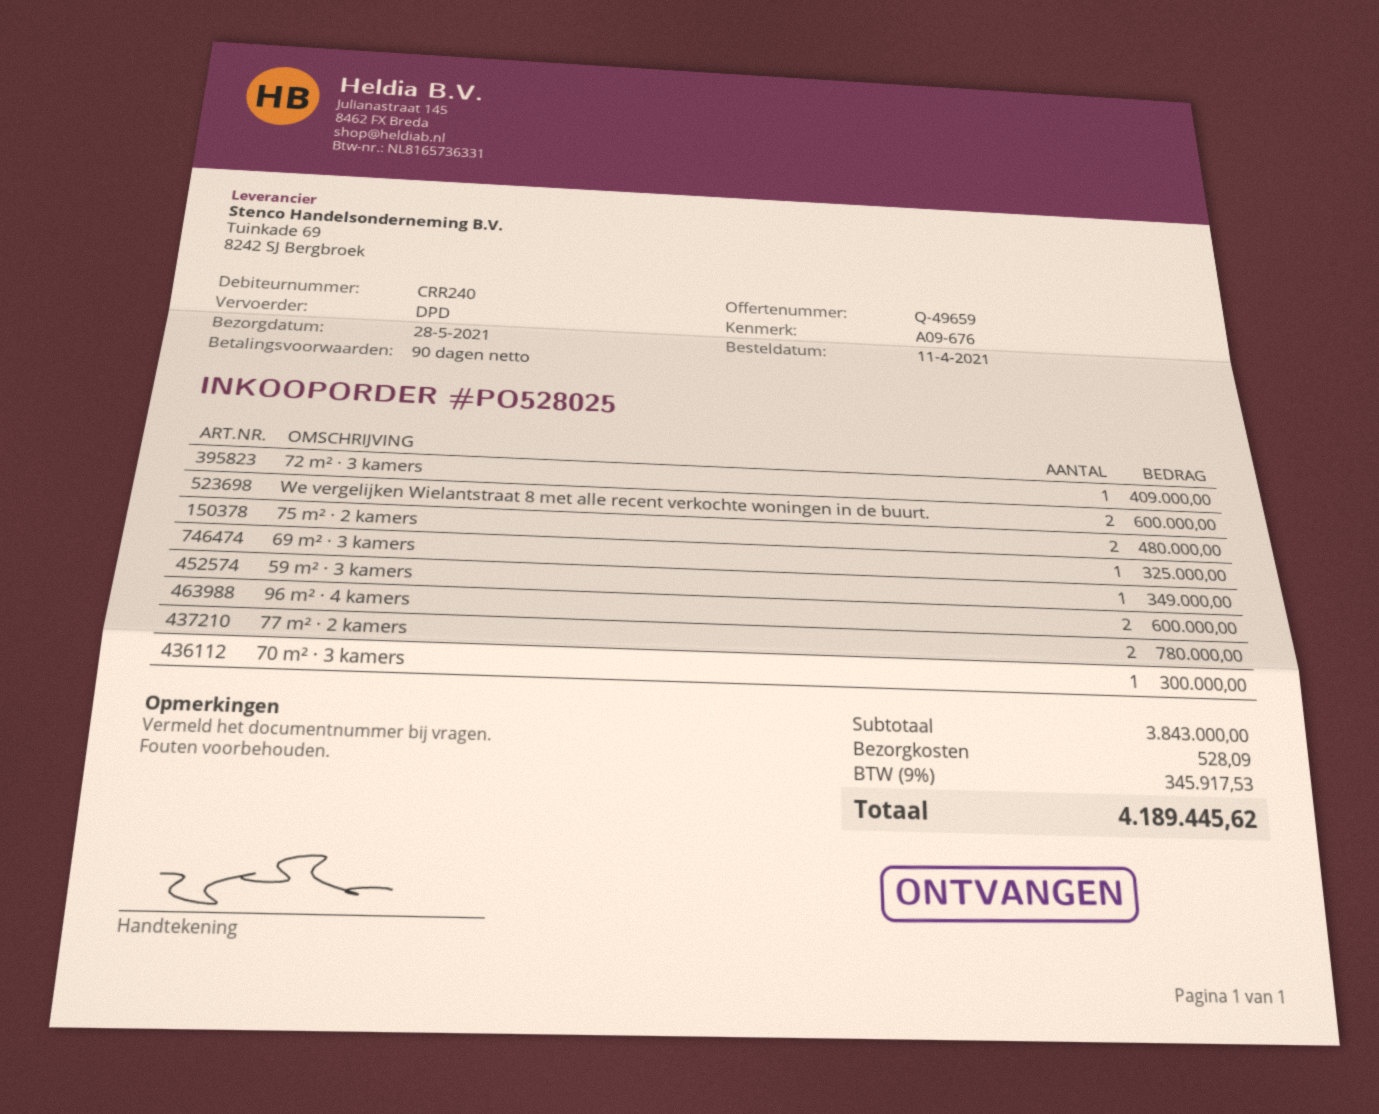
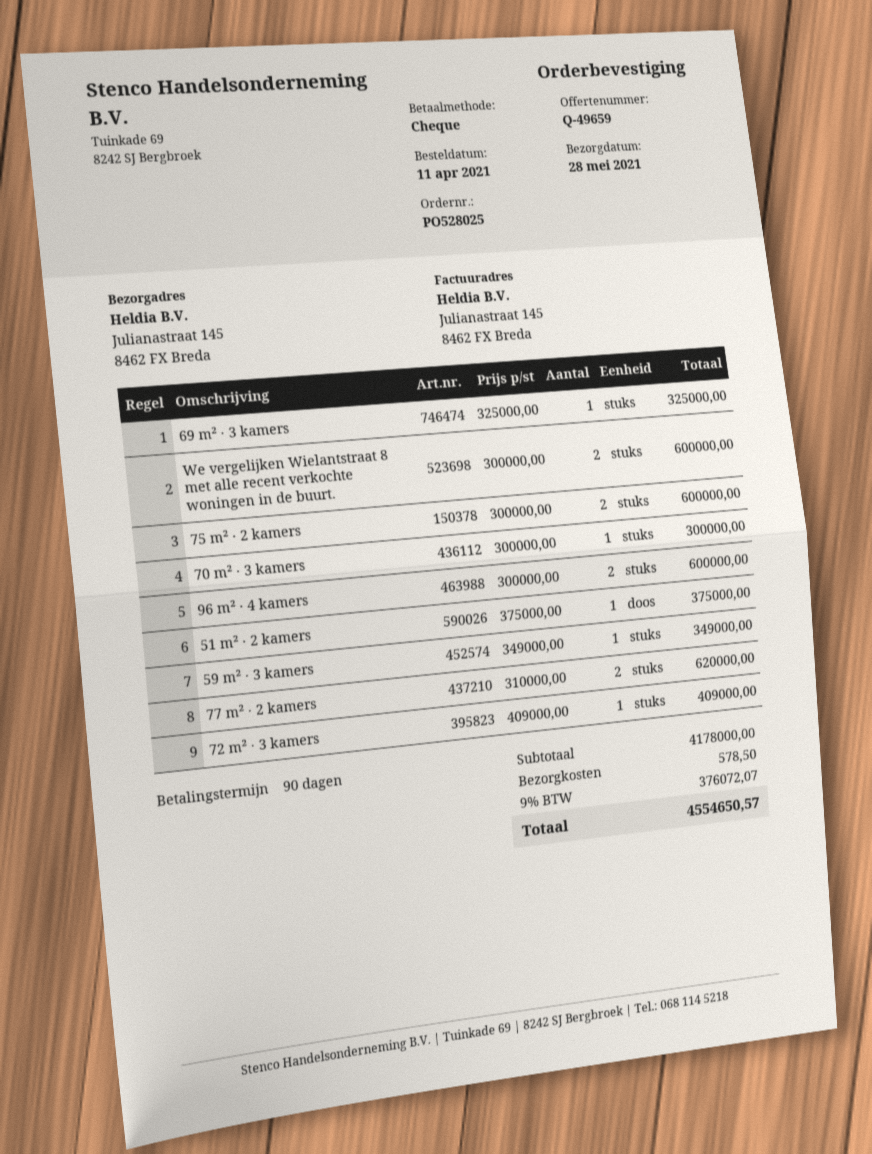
75 m² · 2 kamers: 2 for 480000.00 -> 2 for 600000.00
77 m² · 2 kamers: 2 for 780000.00 -> 2 for 620000.00
51 m² · 2 kamers: none -> 1 for 375000.00
subtotal: 3843000.00 -> 4178000.00
shipping: 528.09 -> 578.50
tax: 9% = 345917.53 -> 9% = 376072.07
total: 4189445.62 -> 4554650.57

